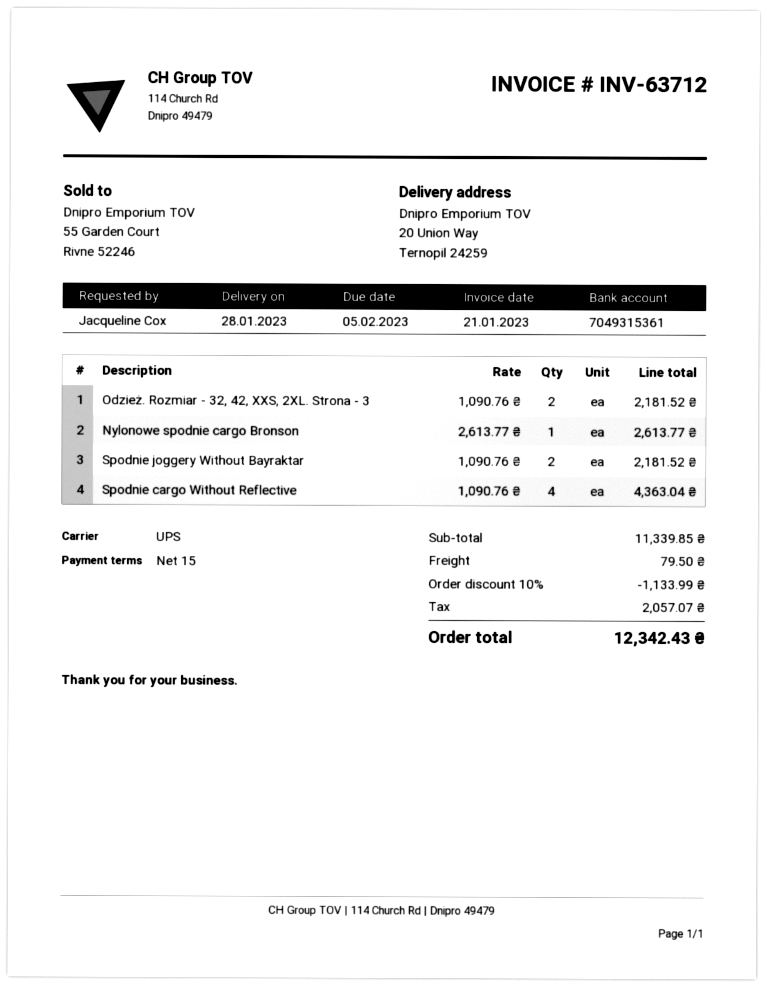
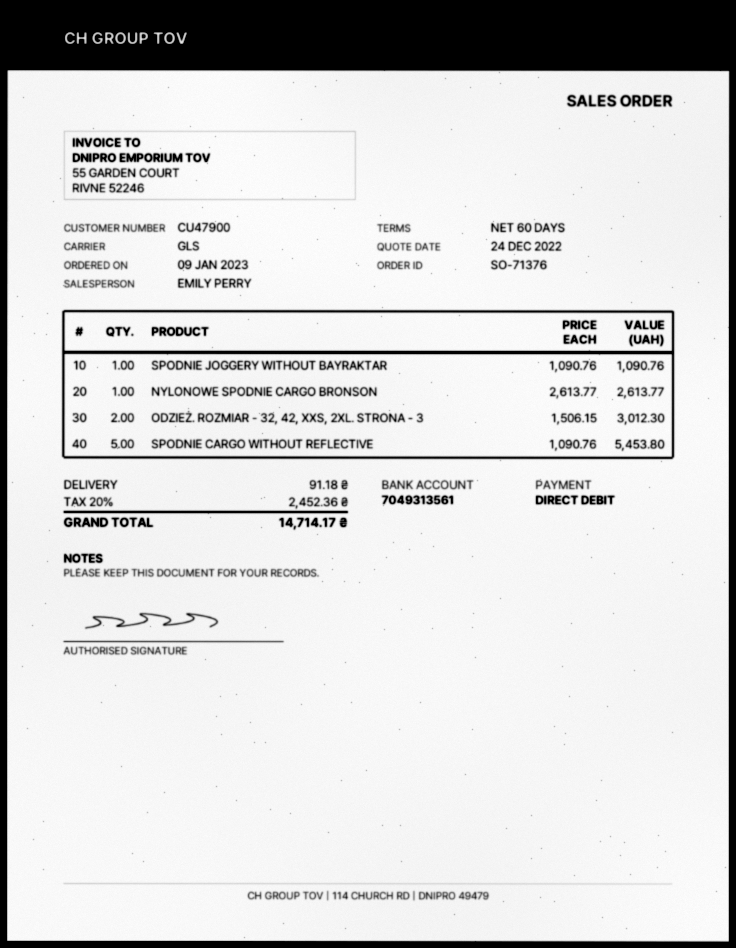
payment terms: 15 days -> 60 days
bank account: 7049315361 -> 7049313561
shipping method: UPS -> GLS
Odzież. Rozmiar - 32, 42, XXS, 2XL. Strona - 3: 2 x 1090.76 = 2181.52 -> 2 x 1506.15 = 3012.30
Spodnie joggery Without Bayraktar: 2 x 1090.76 = 2181.52 -> 1 x 1090.76 = 1090.76
Spodnie cargo Without Reflective: 4 x 1090.76 = 4363.04 -> 5 x 1090.76 = 5453.80
discount: 10% = 1133.99 -> none
shipping: 79.50 -> 91.18
tax: 2057.07 -> 2452.36
total: 12342.43 -> 14714.17

